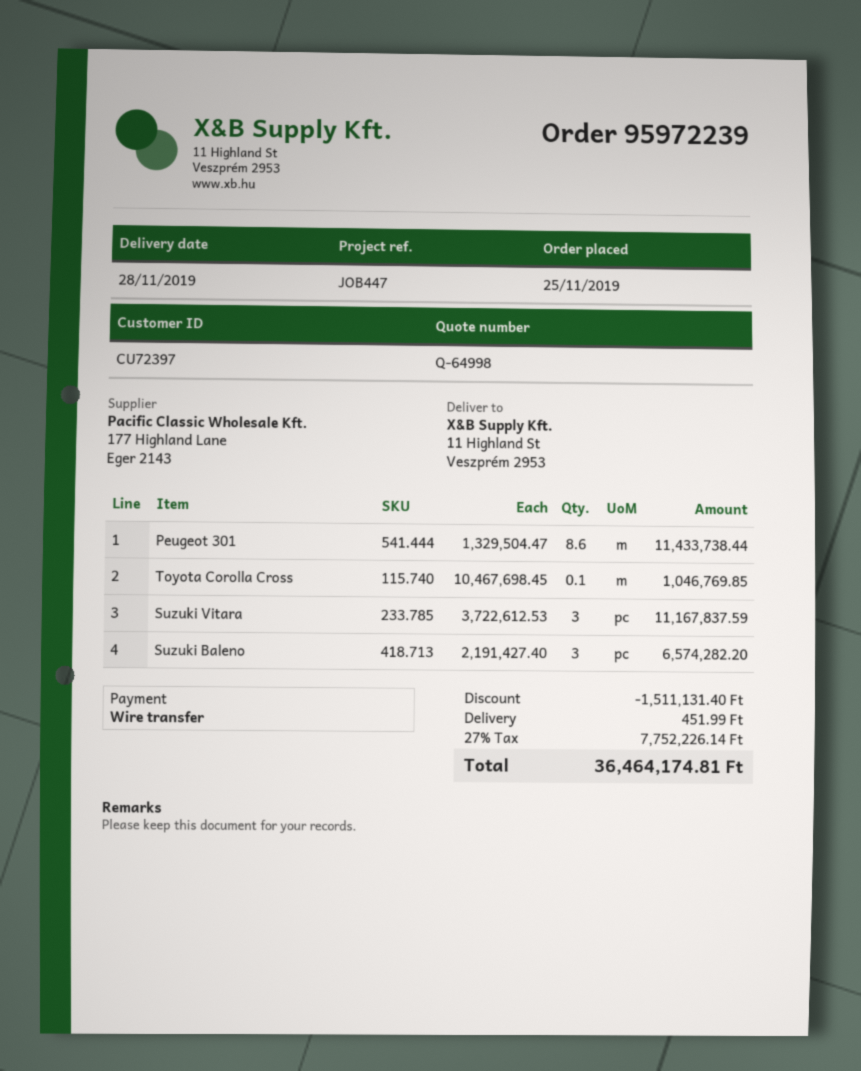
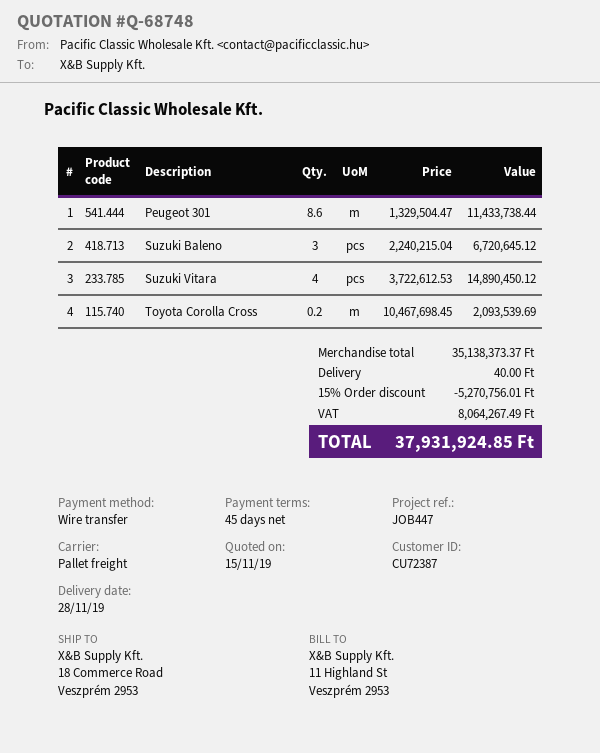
quote number: Q-64998 -> Q-68748
customer number: CU72397 -> CU72387
ship to: 11 Highland St, Veszprém 2953 -> 18 Commerce Road, Veszprém 2953
Toyota Corolla Cross: 0.1 x 10467698.45 = 1046769.85 -> 0.2 x 10467698.45 = 2093539.69
Suzuki Vitara: 3 x 3722612.53 = 11167837.59 -> 4 x 3722612.53 = 14890450.12
Suzuki Baleno: 3 x 2191427.40 = 6574282.20 -> 3 x 2240215.04 = 6720645.12
discount: 1511131.40 -> 5270756.01
shipping: 451.99 -> 40.00
tax: 7752226.14 -> 8064267.49
total: 36464174.81 -> 37931924.85

